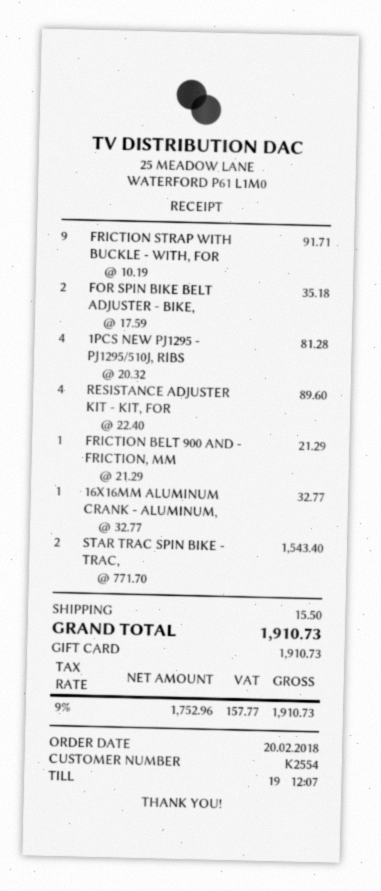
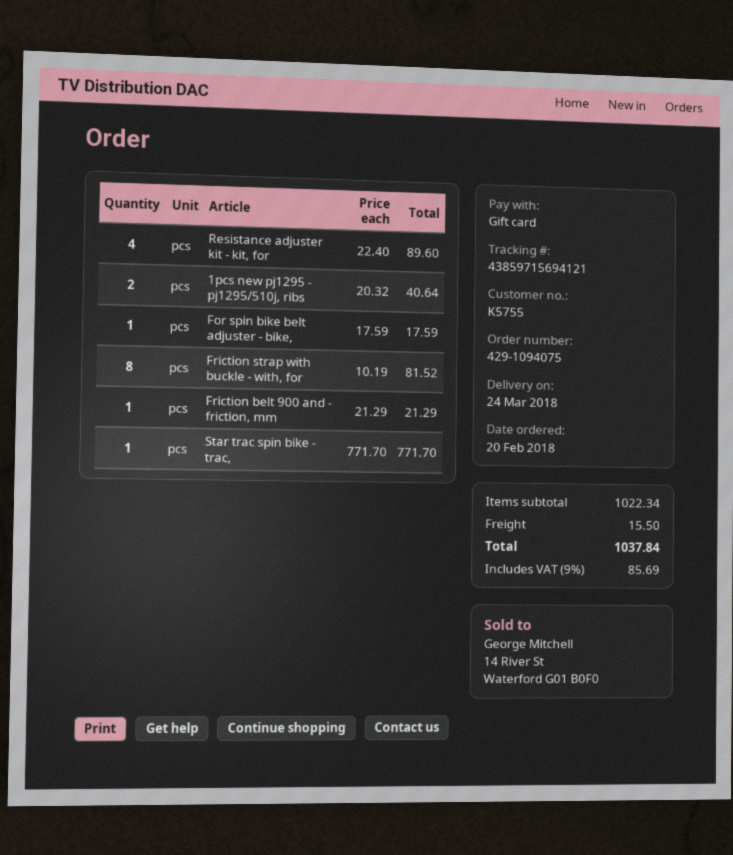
customer number: K2554 -> K5755
FRICTION STRAP WITH BUCKLE - WITH, FOR: 9 x 10.19 = 91.71 -> 8 x 10.19 = 81.52
FOR SPIN BIKE BELT ADJUSTER - BIKE,: 2 x 17.59 = 35.18 -> 1 x 17.59 = 17.59
1PCS NEW PJ1295 - PJ1295/510J, RIBS: 4 x 20.32 = 81.28 -> 2 x 20.32 = 40.64
16X16MM ALUMINUM CRANK - ALUMINUM,: 1 x 32.77 = 32.77 -> none
STAR TRAC SPIN BIKE - TRAC,: 2 x 771.70 = 1543.40 -> 1 x 771.70 = 771.70
tax: 9% = 157.77 -> 9% = 85.69
total: 1910.73 -> 1037.84

